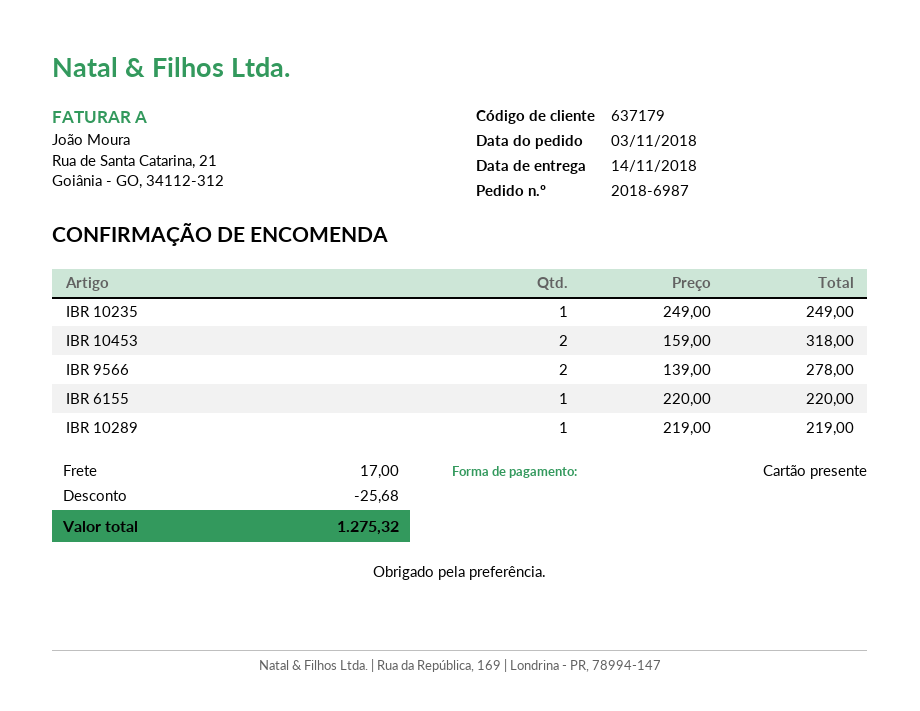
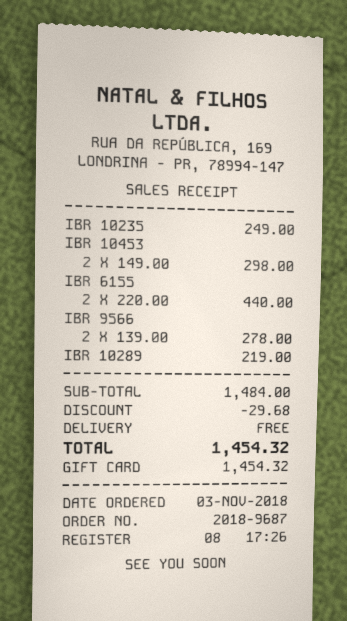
order number: 2018-6987 -> 2018-9687
IBR 10453: 2 x 159.00 = 318.00 -> 2 x 149.00 = 298.00
IBR 6155: 1 x 220.00 = 220.00 -> 2 x 220.00 = 440.00
discount: 25.68 -> 29.68
shipping: 17.00 -> 0.00
total: 1275.32 -> 1454.32

